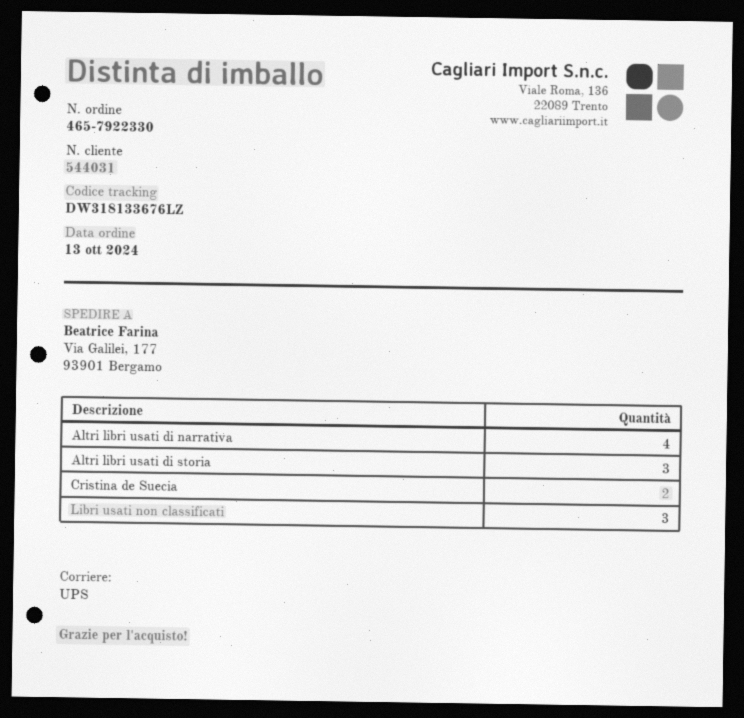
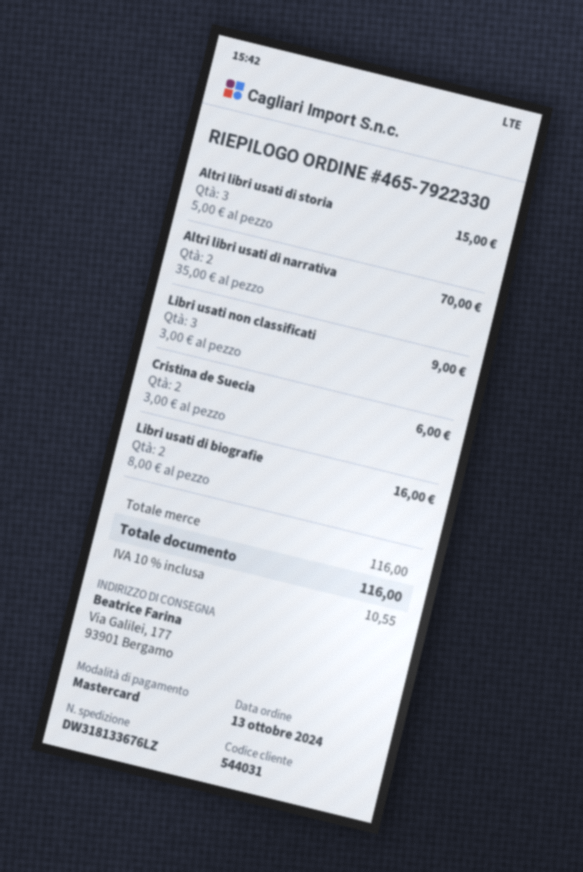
Altri libri usati di narrativa: 4 -> 2
Libri usati di biografie: none -> 2

